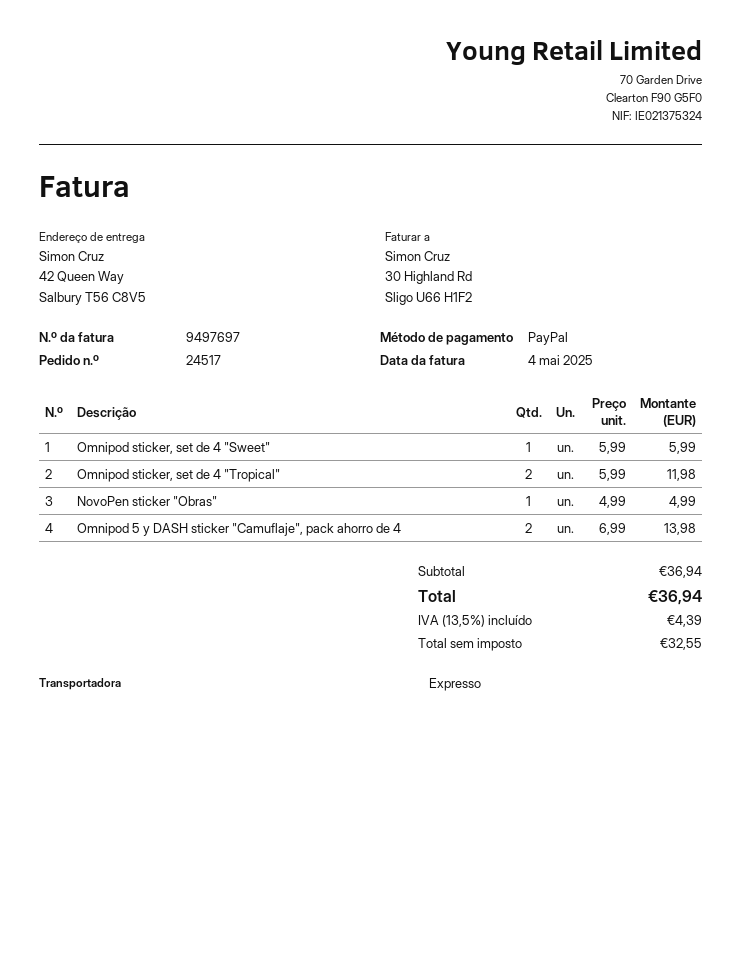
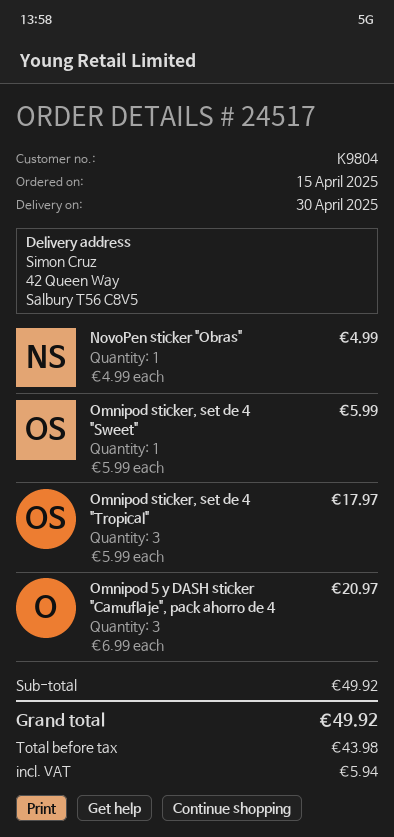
Omnipod sticker, set de 4 "Tropical": 2 x 5.99 = 11.98 -> 3 x 5.99 = 17.97
Omnipod 5 y DASH sticker "Camuflaje", pack ahorro de 4: 2 x 6.99 = 13.98 -> 3 x 6.99 = 20.97
subtotal: 36.94 -> 49.92
net: 32.55 -> 43.98
tax: 4.39 -> 5.94
total: 36.94 -> 49.92

